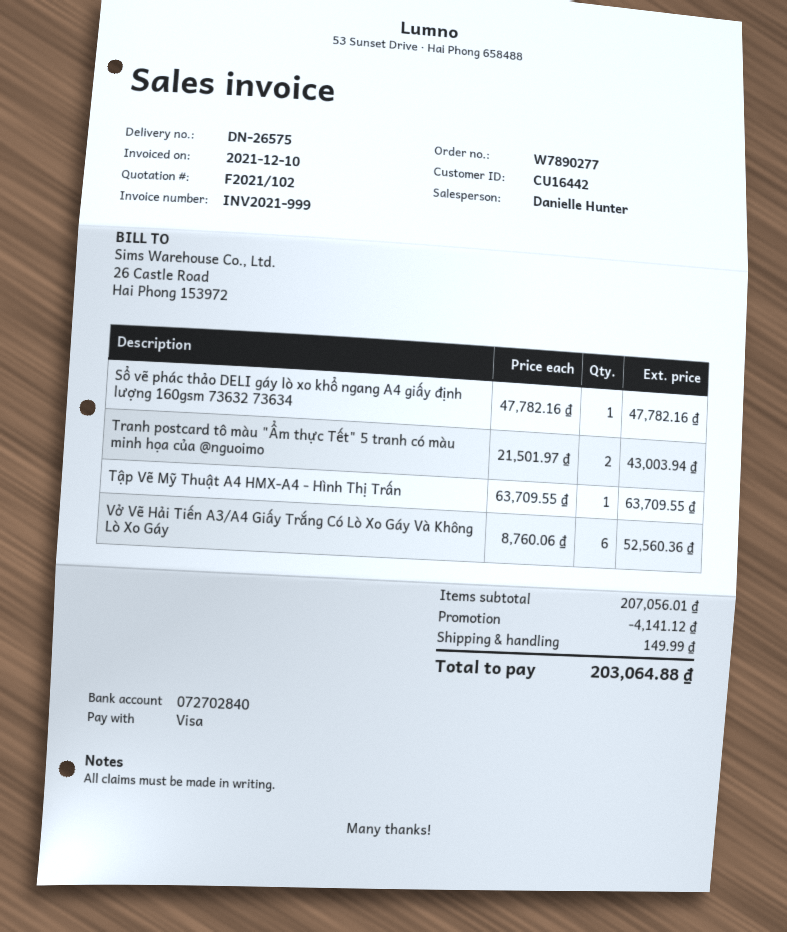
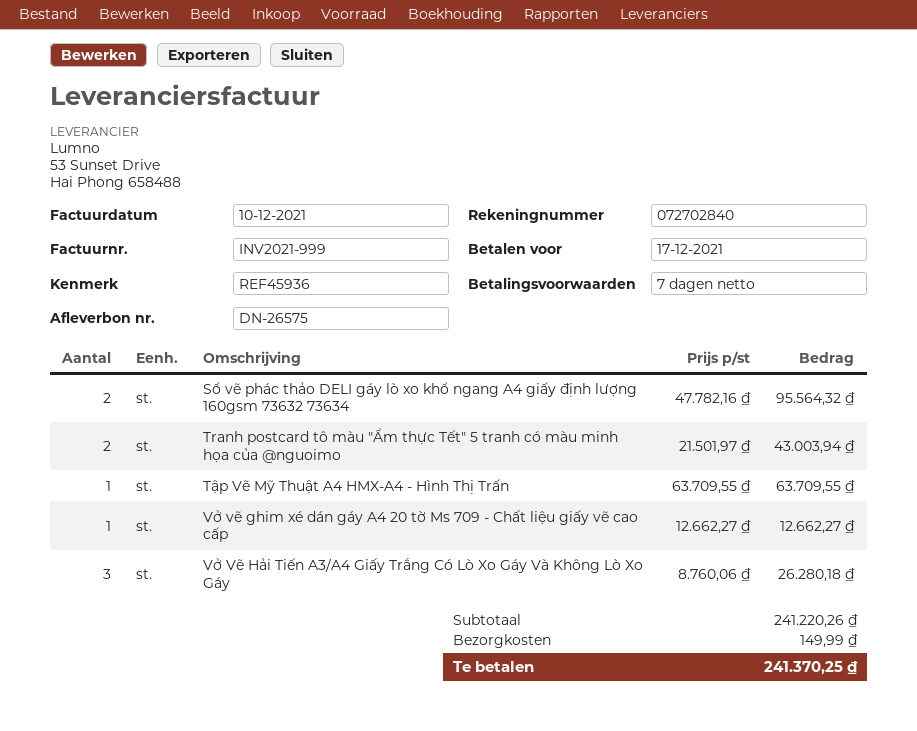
Sổ vẽ phác thảo DELI gáy lò xo khổ ngang A4 giấy định lượng 160gsm 73632 73634: 1 x 47782.16 = 47782.16 -> 2 x 47782.16 = 95564.32
Vở Vẽ Hải Tiến A3/A4 Giấy Trắng Có Lò Xo Gáy Và Không Lò Xo Gáy: 6 x 8760.06 = 52560.36 -> 3 x 8760.06 = 26280.18
Vở vẽ ghim xé dán gáy A4 20 tờ Ms 709 - Chất liệu giấy vẽ cao cấp: none -> 1 x 12662.27 = 12662.27
subtotal: 207056.01 -> 241220.26
discount: 4141.12 -> none
total: 203064.88 -> 241370.25

